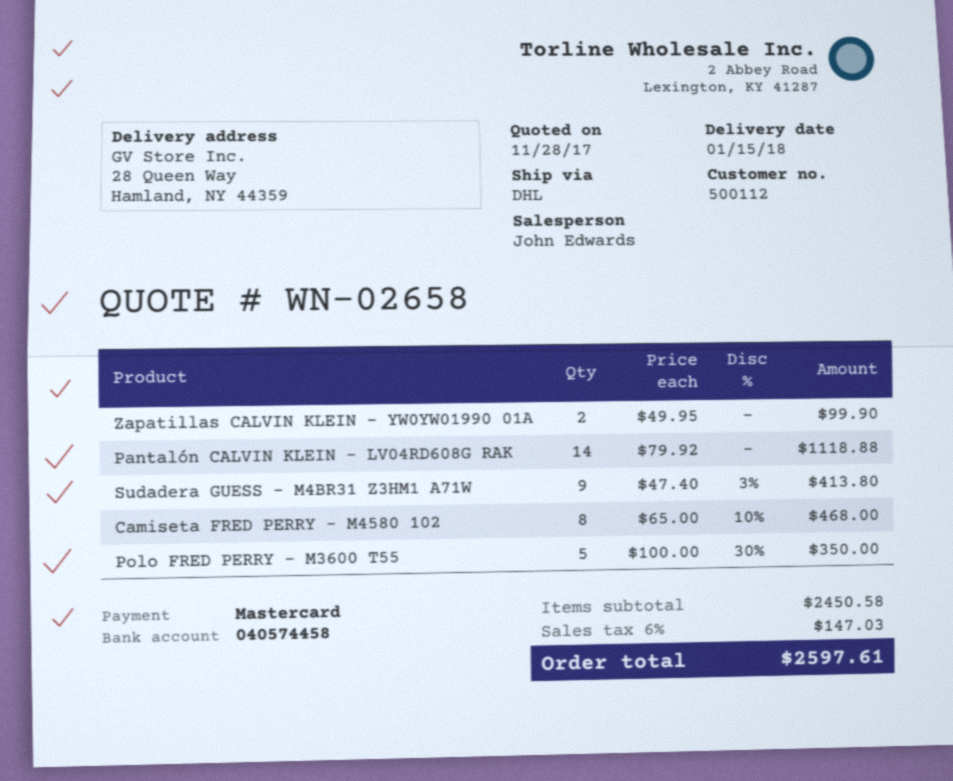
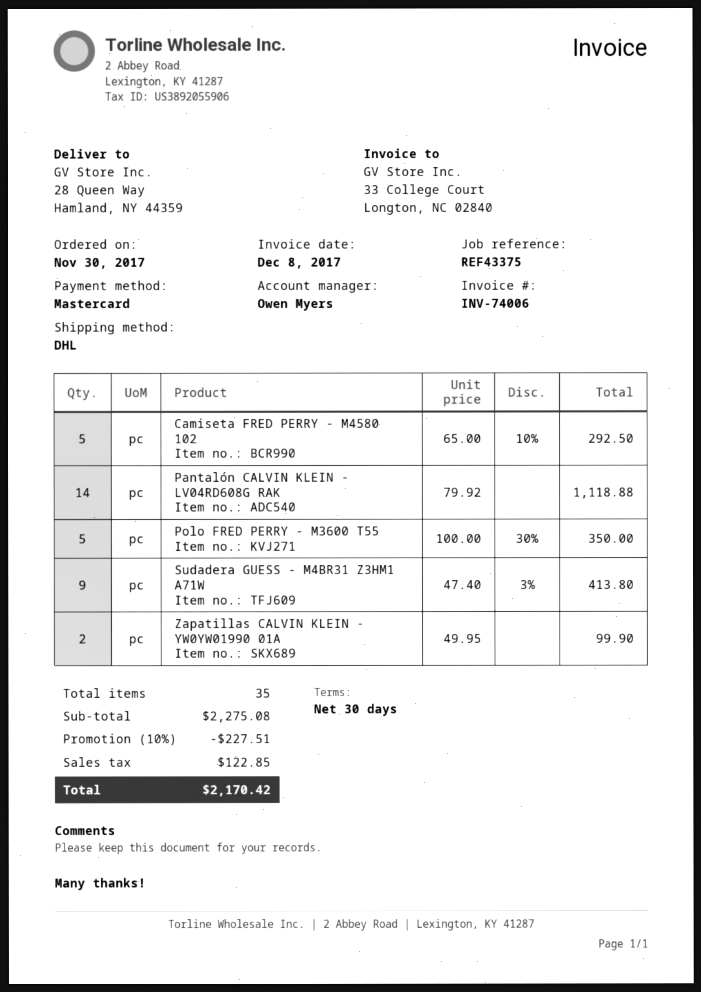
sales rep: John Edwards -> Owen Myers
Camiseta FRED PERRY - M4580 102: 8 x 65.00 - 10% = 468.00 -> 5 x 65.00 - 10% = 292.50
subtotal: 2450.58 -> 2275.08
discount: none -> 10% = 227.51
tax: 147.03 -> 122.85
total: 2597.61 -> 2170.42

